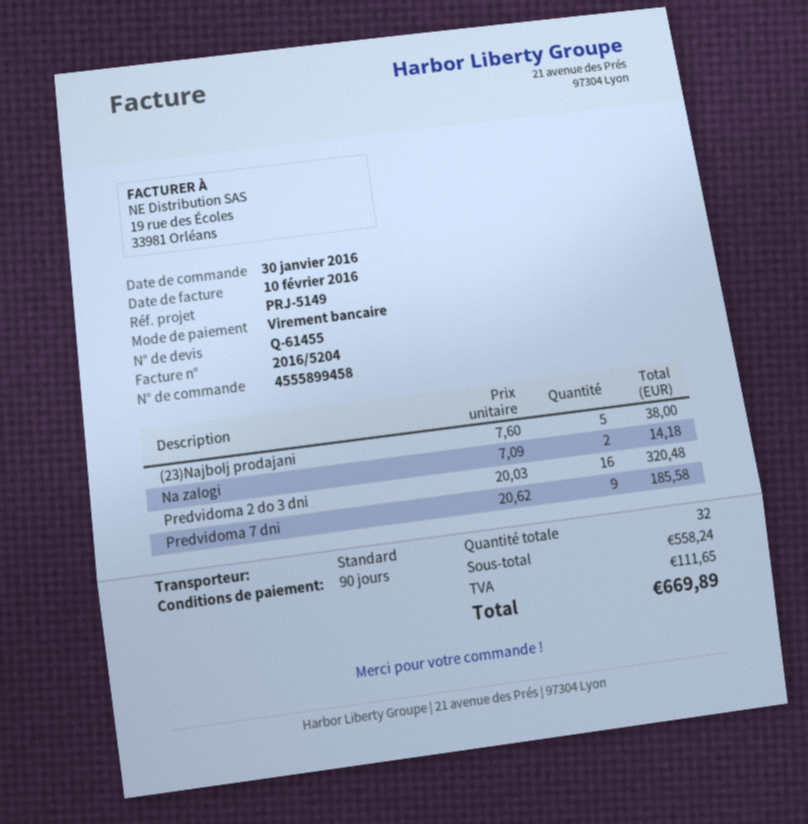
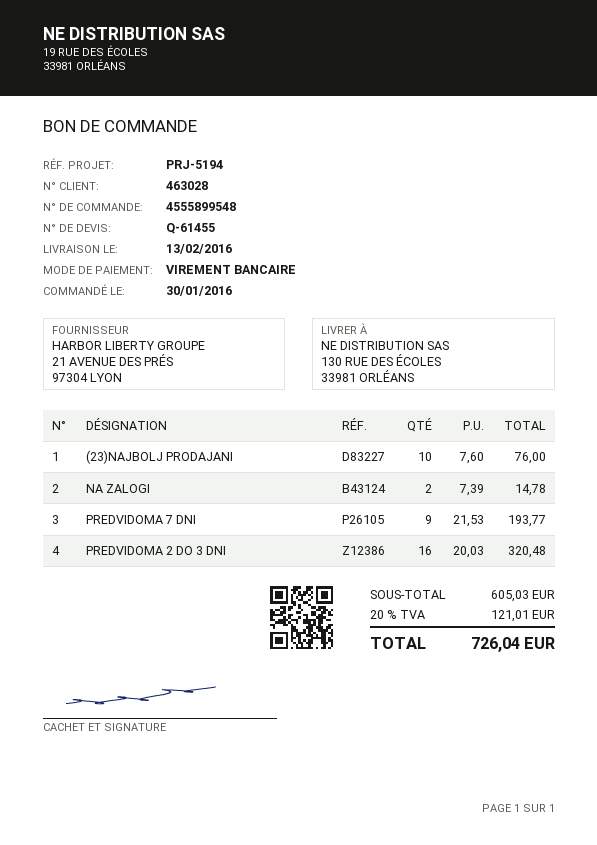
order number: 4555899458 -> 4555899548
reference: PRJ-5149 -> PRJ-5194
(23)Najbolj prodajani: 5 x 7.60 = 38.00 -> 10 x 7.60 = 76.00
Na zalogi: 2 x 7.09 = 14.18 -> 2 x 7.39 = 14.78
Predvidoma 7 dni: 9 x 20.62 = 185.58 -> 9 x 21.53 = 193.77
subtotal: 558.24 -> 605.03
tax: 111.65 -> 121.01
total: 669.89 -> 726.04

